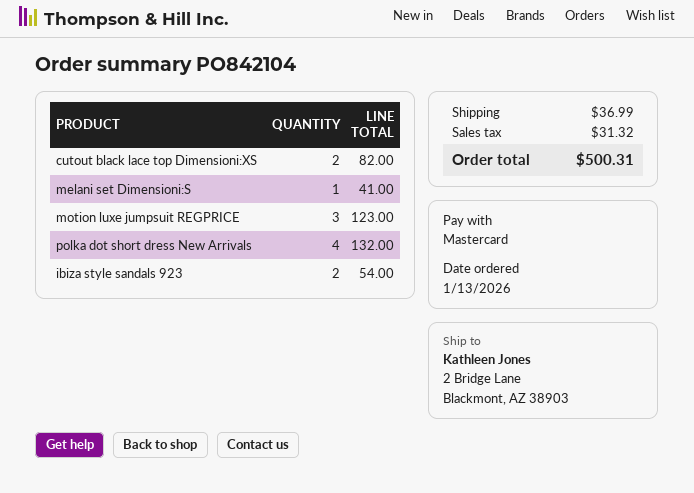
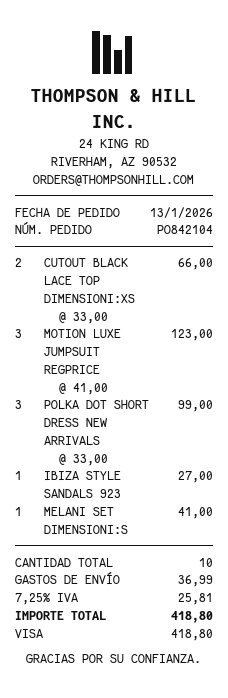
payment method: Mastercard -> Visa
cutout black lace top Dimensioni:XS: 2 for 82.00 -> 2 for 66.00
polka dot short dress New Arrivals: 4 for 132.00 -> 3 for 99.00
ibiza style sandals 923: 2 for 54.00 -> 1 for 27.00
tax: 31.32 -> 25.81
total: 500.31 -> 418.80

